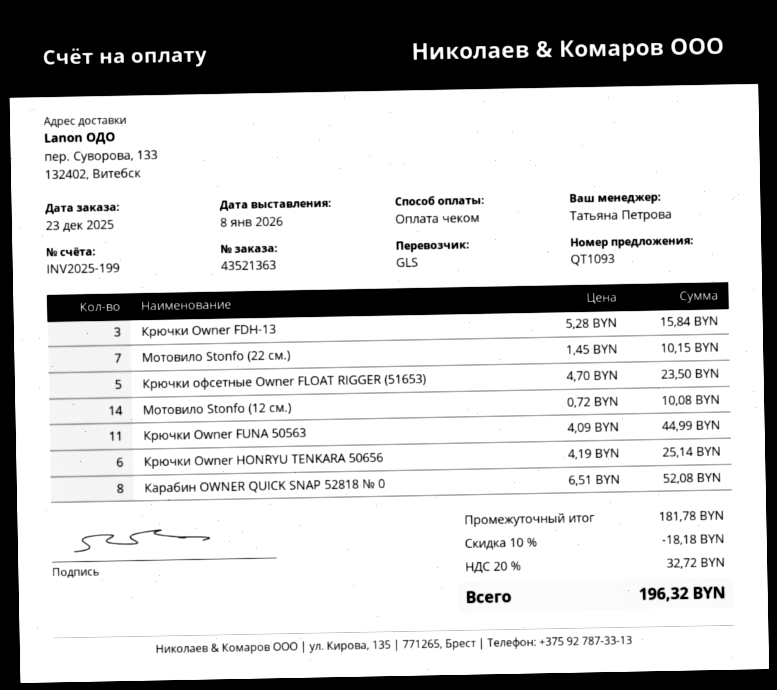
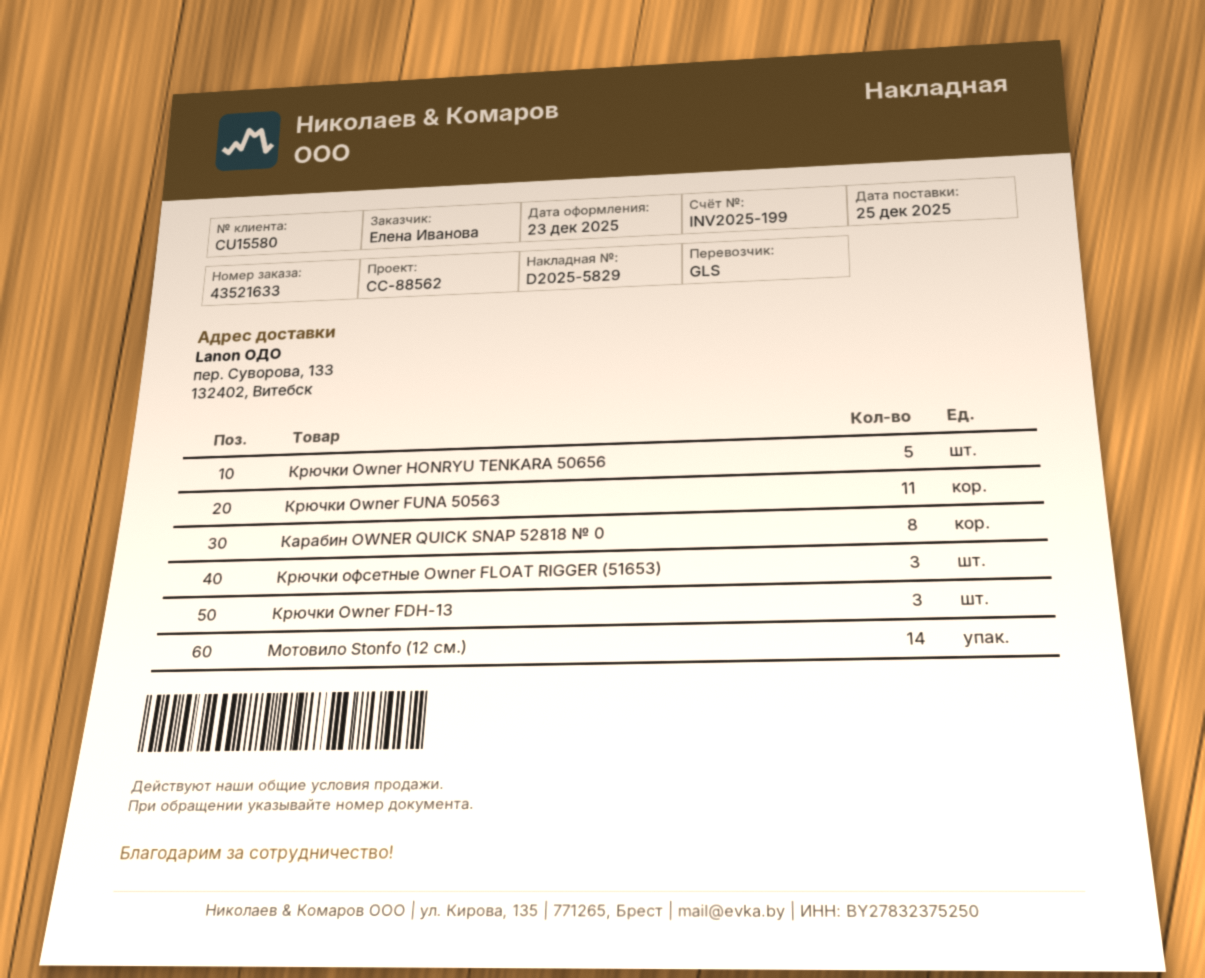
order number: 43521363 -> 43521633
Мотовило Stonfo (22 см.): 7 -> none
Крючки офсетные Owner FLOAT RIGGER (51653): 5 -> 3
Крючки Owner HONRYU TENKARA 50656: 6 -> 5

